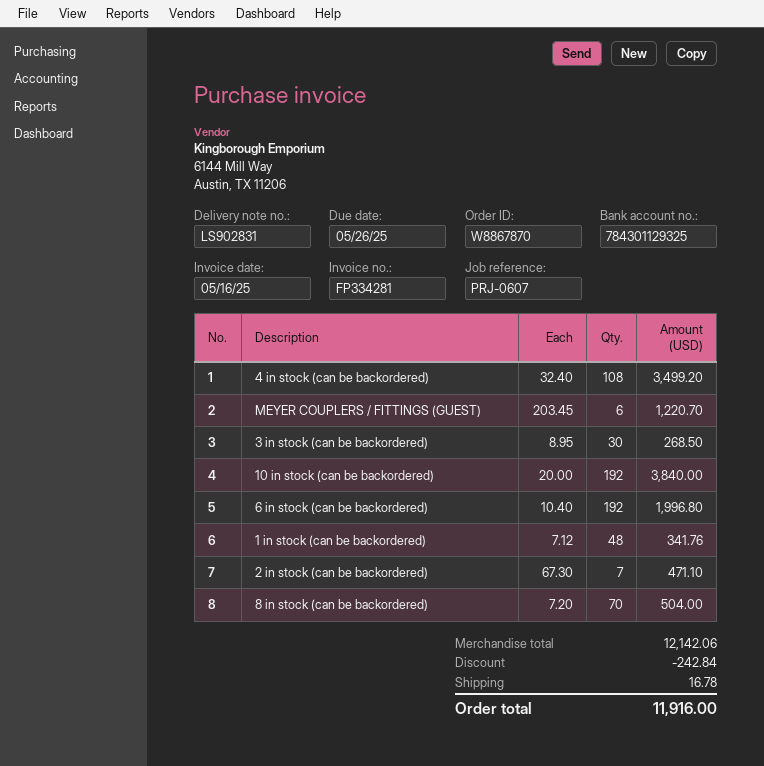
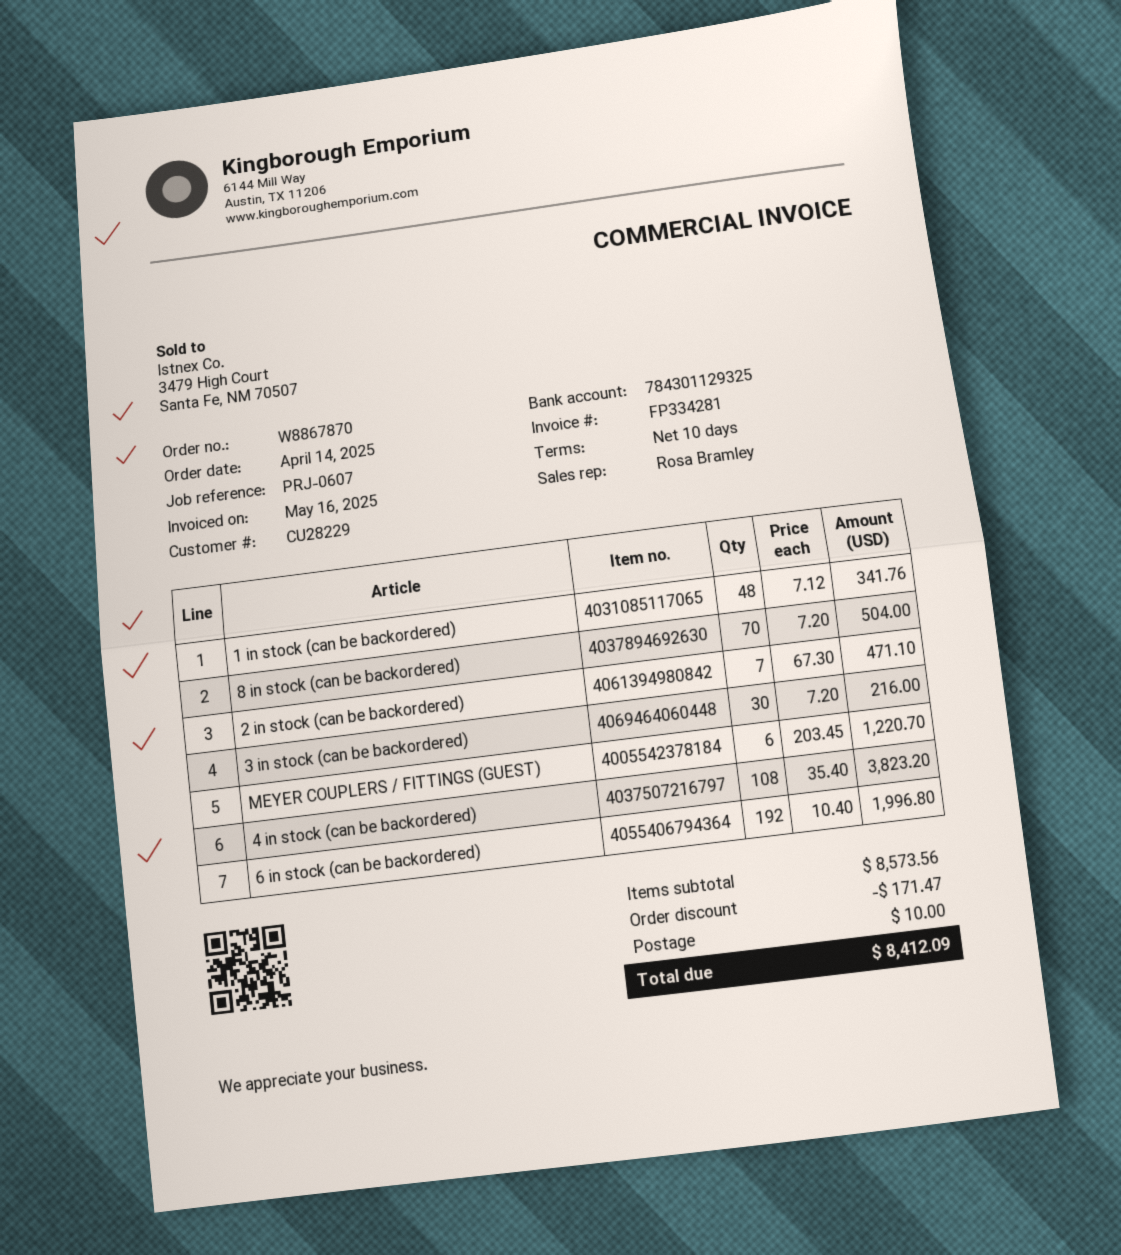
4 in stock (can be backordered): 108 x 32.40 = 3499.20 -> 108 x 35.40 = 3823.20
3 in stock (can be backordered): 30 x 8.95 = 268.50 -> 30 x 7.20 = 216.00
10 in stock (can be backordered): 192 x 20.00 = 3840.00 -> none
subtotal: 12142.06 -> 8573.56
discount: 242.84 -> 171.47
shipping: 16.78 -> 10.00
total: 11916.00 -> 8412.09

